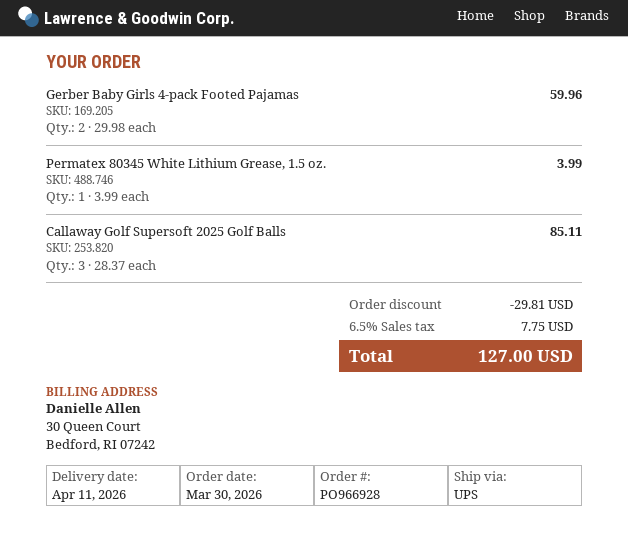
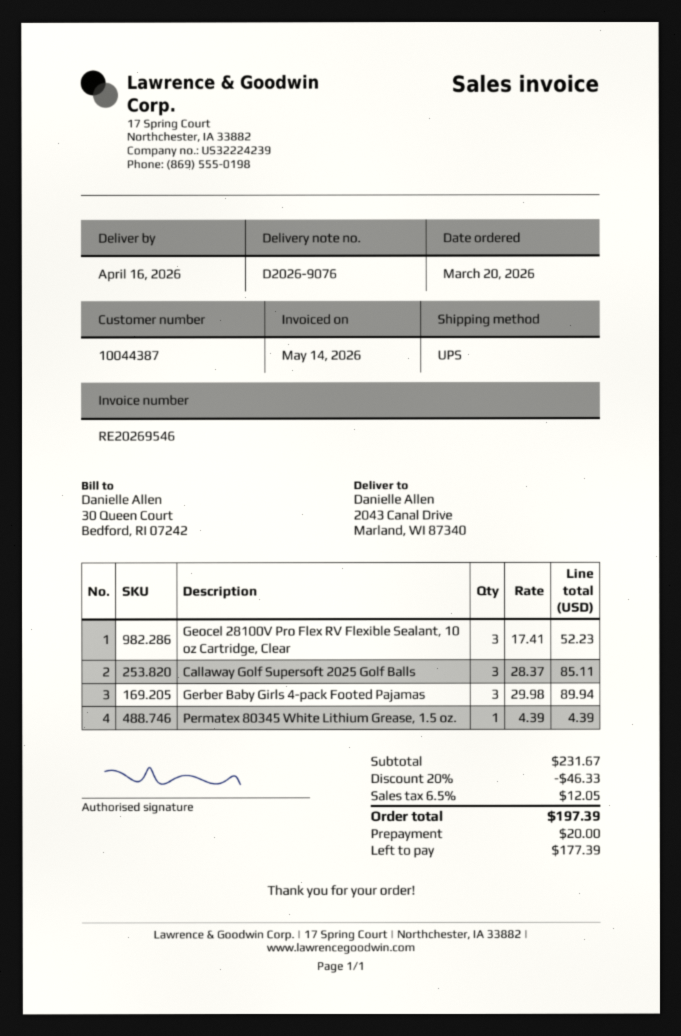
order date: 2026-03-30 -> 2026-03-20
delivery date: 2026-04-11 -> 2026-04-16
Gerber Baby Girls 4-pack Footed Pajamas: 2 x 29.98 = 59.96 -> 3 x 29.98 = 89.94
Permatex 80345 White Lithium Grease, 1.5 oz.: 1 x 3.99 = 3.99 -> 1 x 4.39 = 4.39
Geocel 28100V Pro Flex RV Flexible Sealant, 10 oz Cartridge, Clear: none -> 3 x 17.41 = 52.23
discount: 29.81 -> 46.33
tax: 6.5% = 7.75 -> 6.5% = 12.05
total: 127.00 -> 197.39

